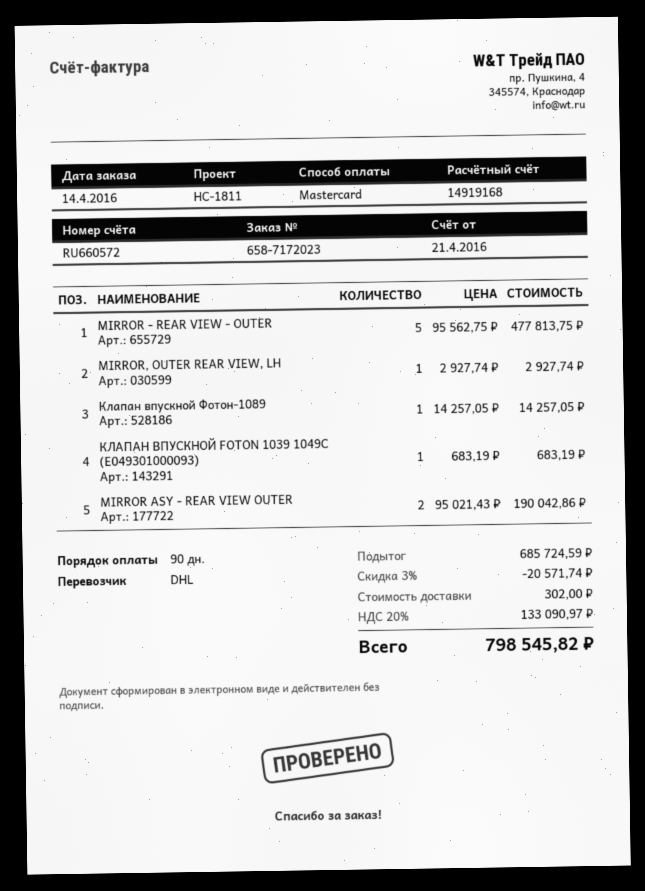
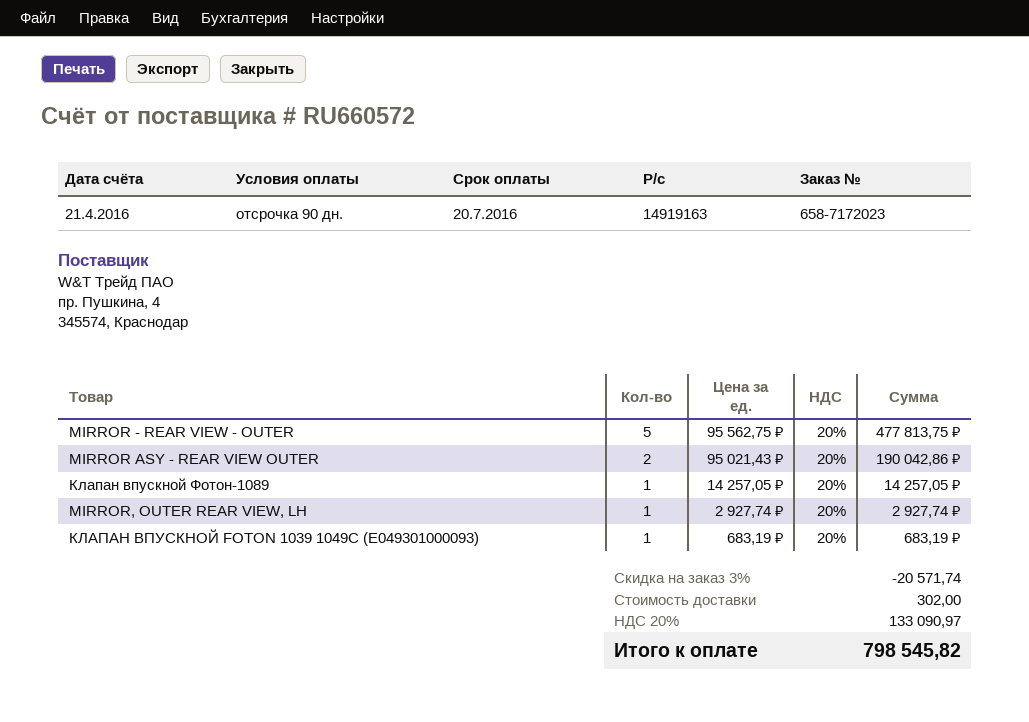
bank account: 14919168 -> 14919163

